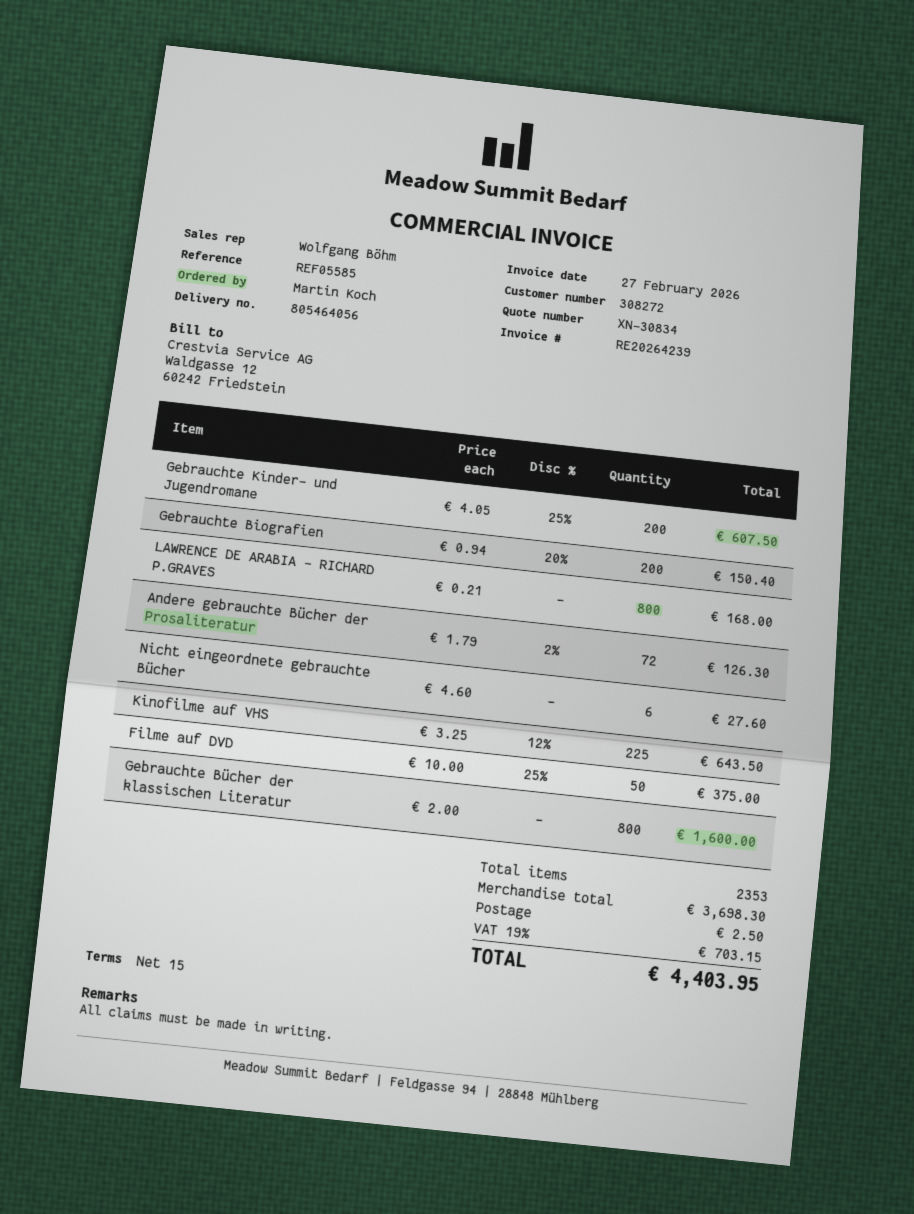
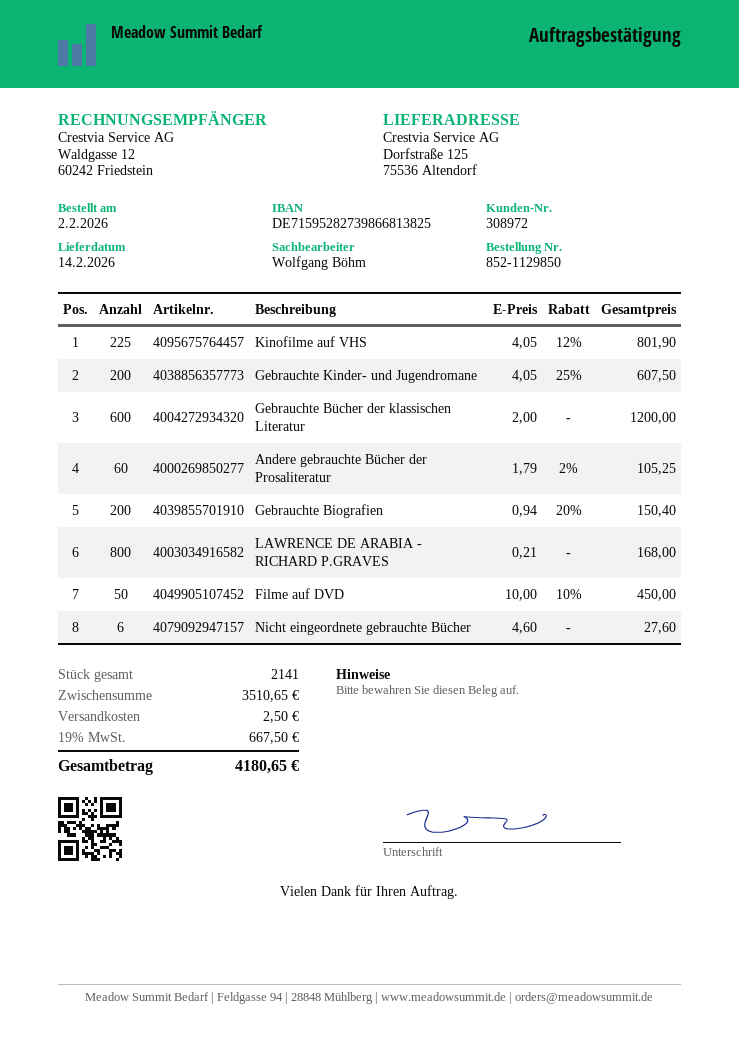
customer number: 308272 -> 308972
Andere gebrauchte Bücher der Prosaliteratur: 72 x 1.79 - 2% = 126.30 -> 60 x 1.79 - 2% = 105.25
Kinofilme auf VHS: 225 x 3.25 - 12% = 643.50 -> 225 x 4.05 - 12% = 801.90
Filme auf DVD: 50 x 10.00 - 25% = 375.00 -> 50 x 10.00 - 10% = 450.00
Gebrauchte Bücher der klassischen Literatur: 800 x 2.00 = 1600.00 -> 600 x 2.00 = 1200.00
total quantity: 2353 -> 2141
subtotal: 3698.30 -> 3510.65
tax: 19% = 703.15 -> 19% = 667.50
total: 4403.95 -> 4180.65

